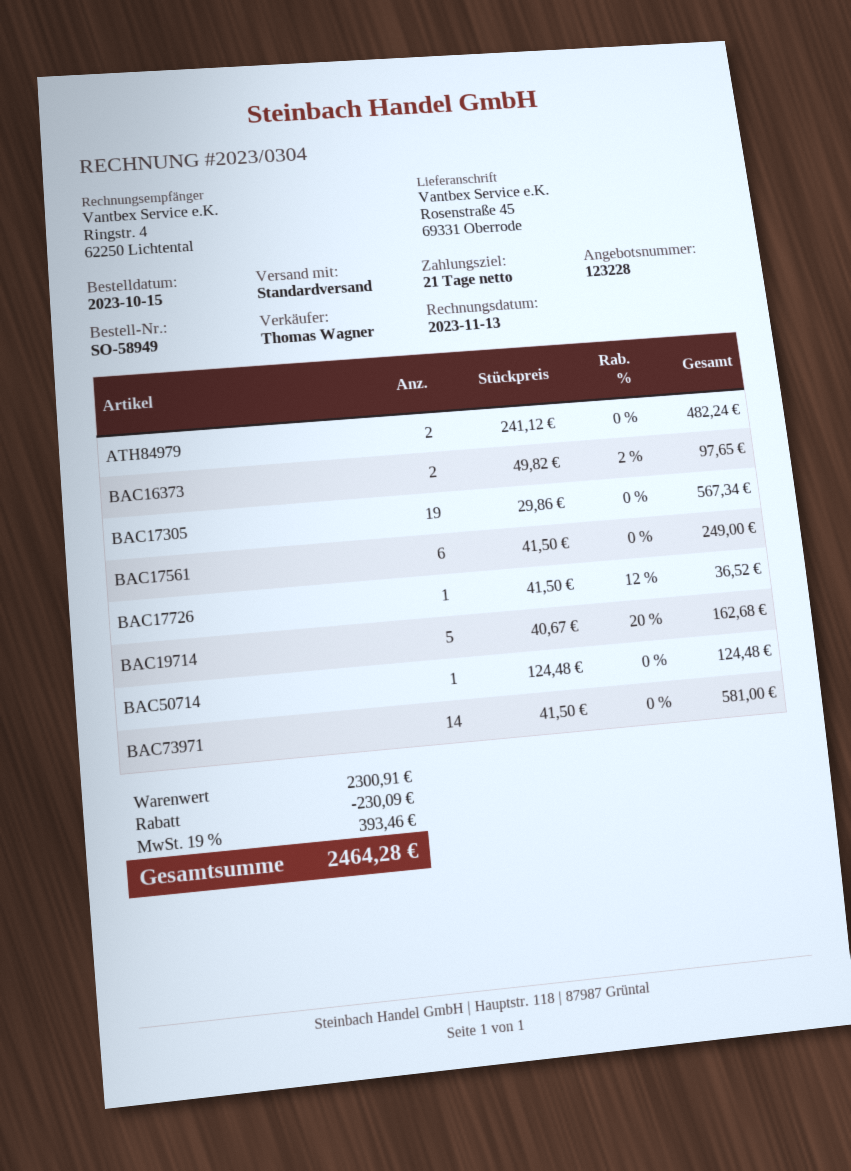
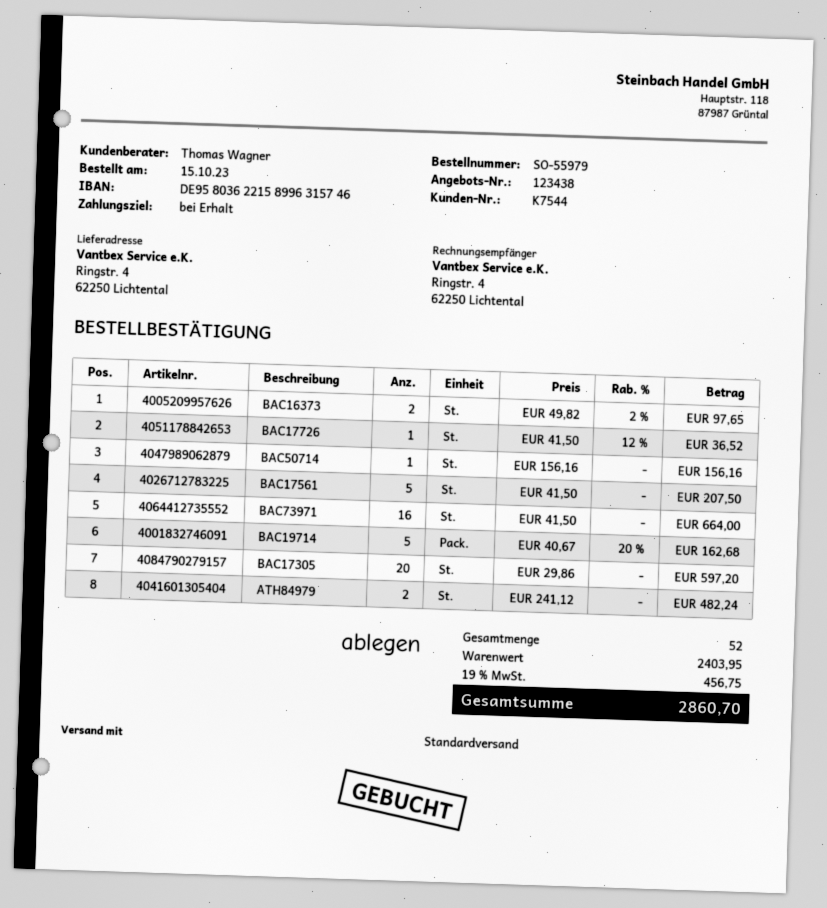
quote number: 123228 -> 123438
order number: SO-58949 -> SO-55979
payment terms: 21 days -> on receipt
ship to: Rosenstraße 45, 69331 Oberrode -> Ringstr. 4, 62250 Lichtental
BAC17305: 19 x 29.86 = 567.34 -> 20 x 29.86 = 597.20
BAC17561: 6 x 41.50 = 249.00 -> 5 x 41.50 = 207.50
BAC50714: 1 x 124.48 = 124.48 -> 1 x 156.16 = 156.16
BAC73971: 14 x 41.50 = 581.00 -> 16 x 41.50 = 664.00
subtotal: 2300.91 -> 2403.95
discount: 230.09 -> none
tax: 19% = 393.46 -> 19% = 456.75
total: 2464.28 -> 2860.70

